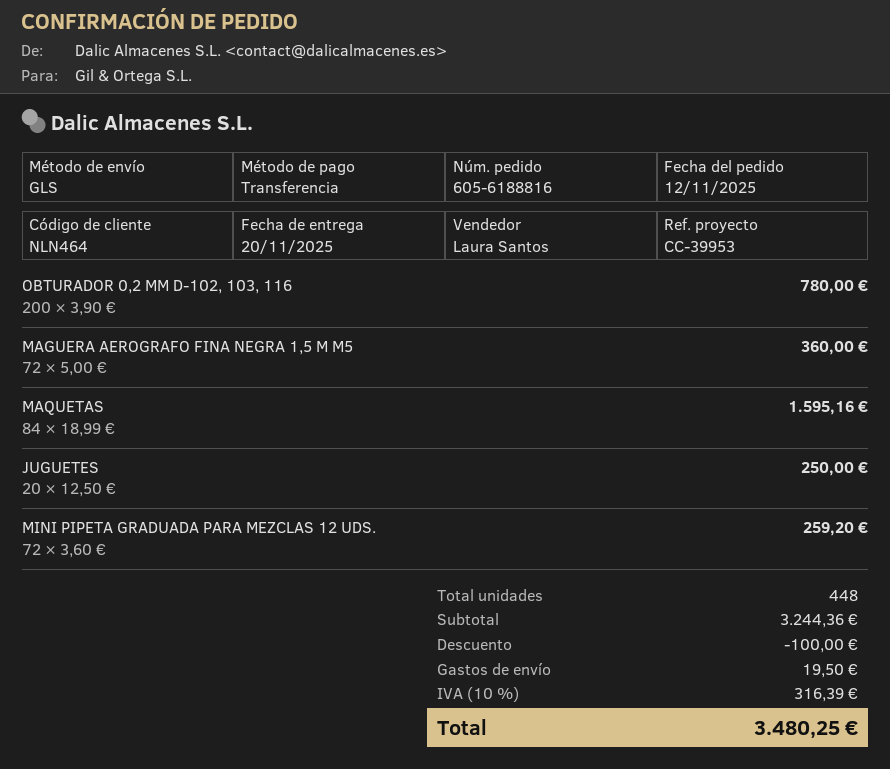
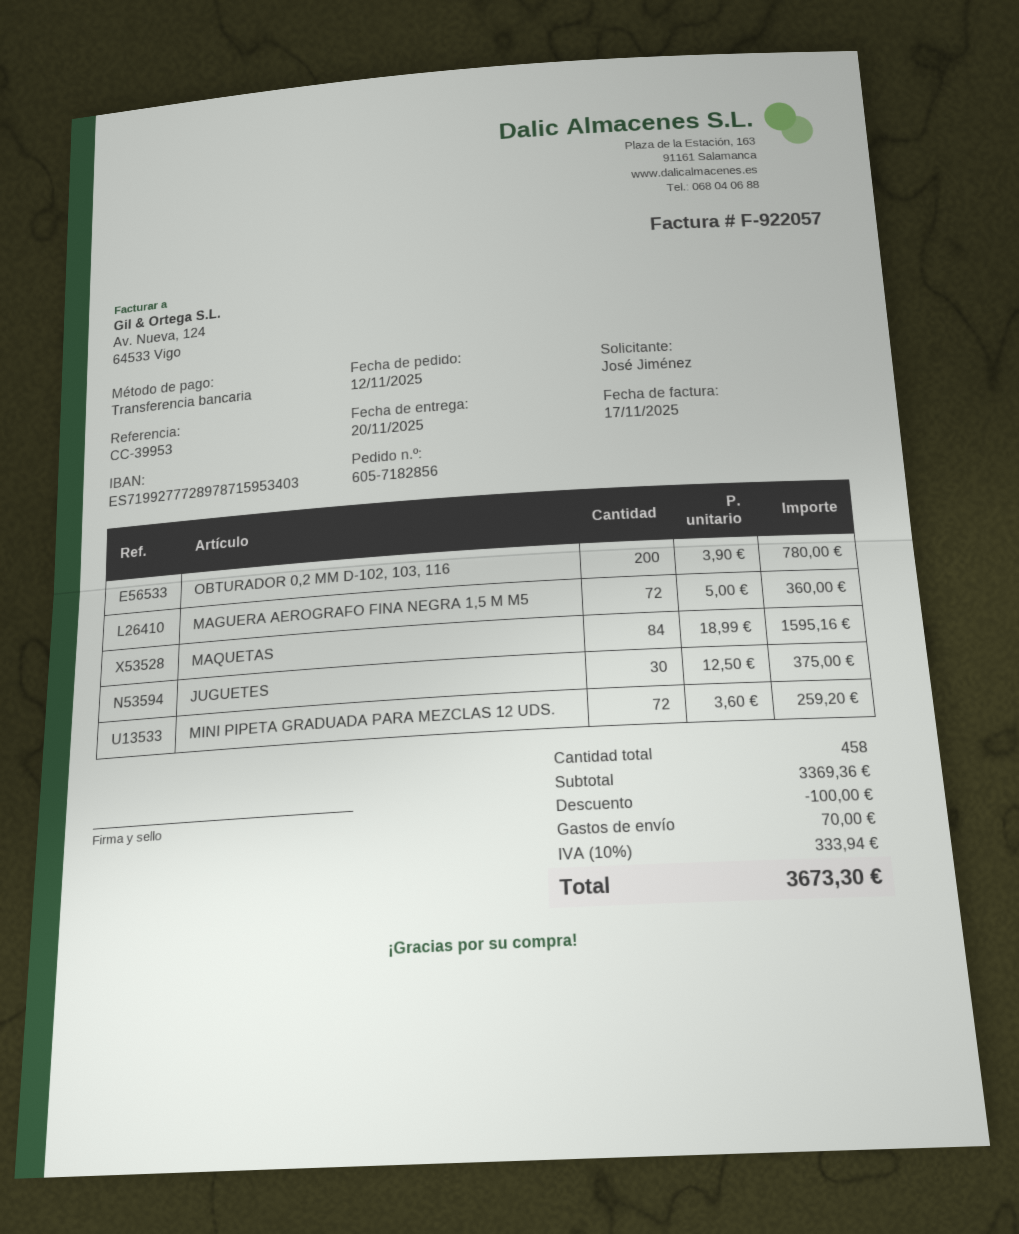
order number: 605-6188816 -> 605-7182856
JUGUETES: 20 x 12.50 = 250.00 -> 30 x 12.50 = 375.00
total quantity: 448 -> 458
subtotal: 3244.36 -> 3369.36
shipping: 19.50 -> 70.00
tax: 10% = 316.39 -> 10% = 333.94
total: 3480.25 -> 3673.30

